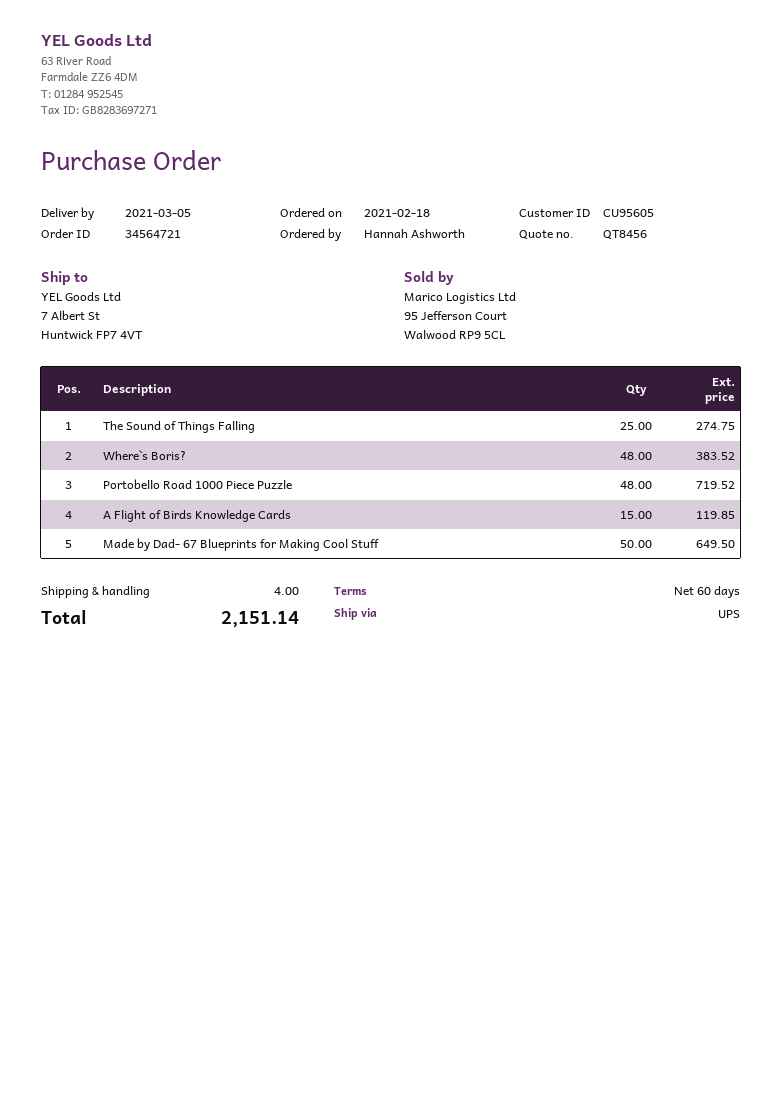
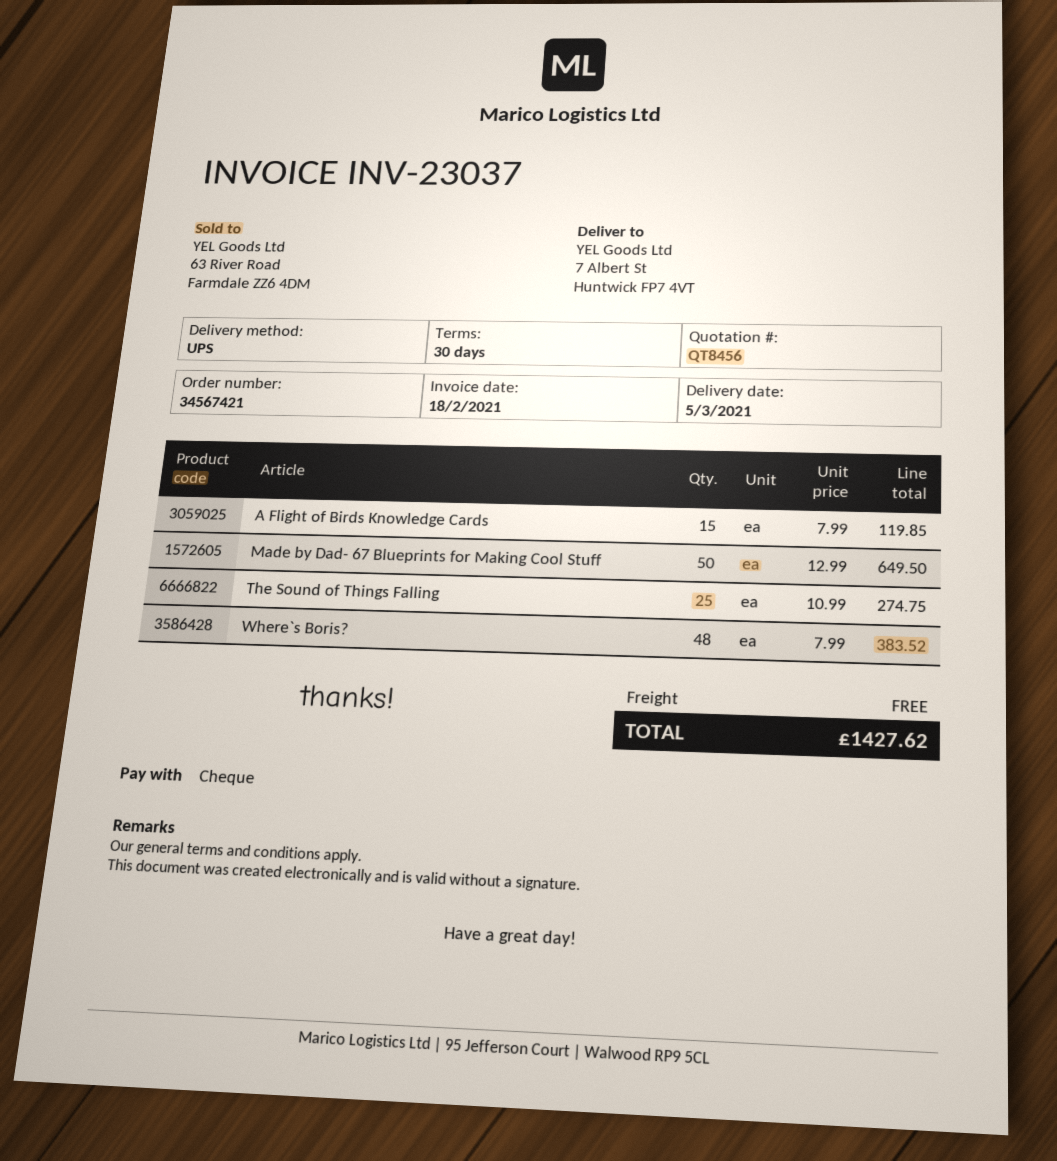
order number: 34564721 -> 34567421
payment terms: 60 days -> 30 days
Portobello Road 1000 Piece Puzzle: 48 for 719.52 -> none
shipping: 4.00 -> 0.00
total: 2151.14 -> 1427.62

